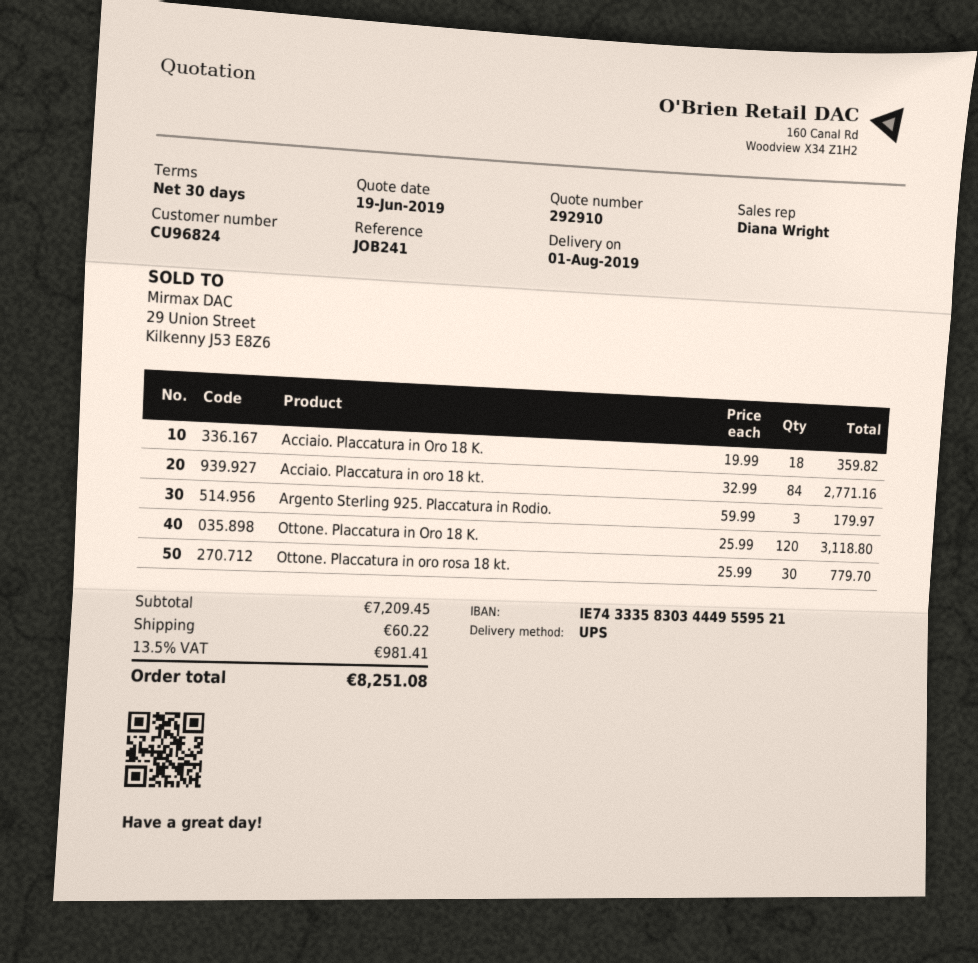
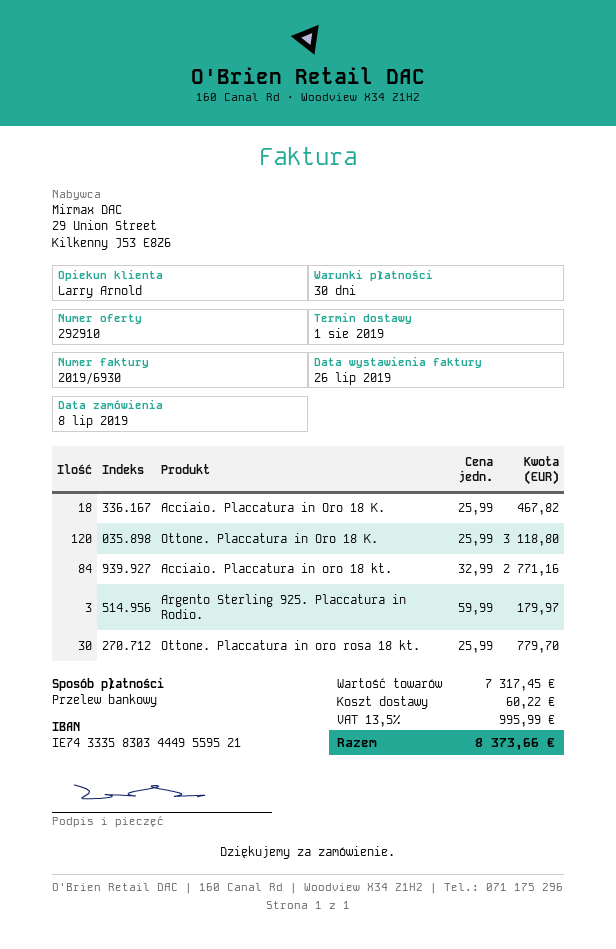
sales rep: Diana Wright -> Larry Arnold
Acciaio. Placcatura in Oro 18 K.: 18 x 19.99 = 359.82 -> 18 x 25.99 = 467.82
subtotal: 7209.45 -> 7317.45
tax: 13.5% = 981.41 -> 13.5% = 995.99
total: 8251.08 -> 8373.66

